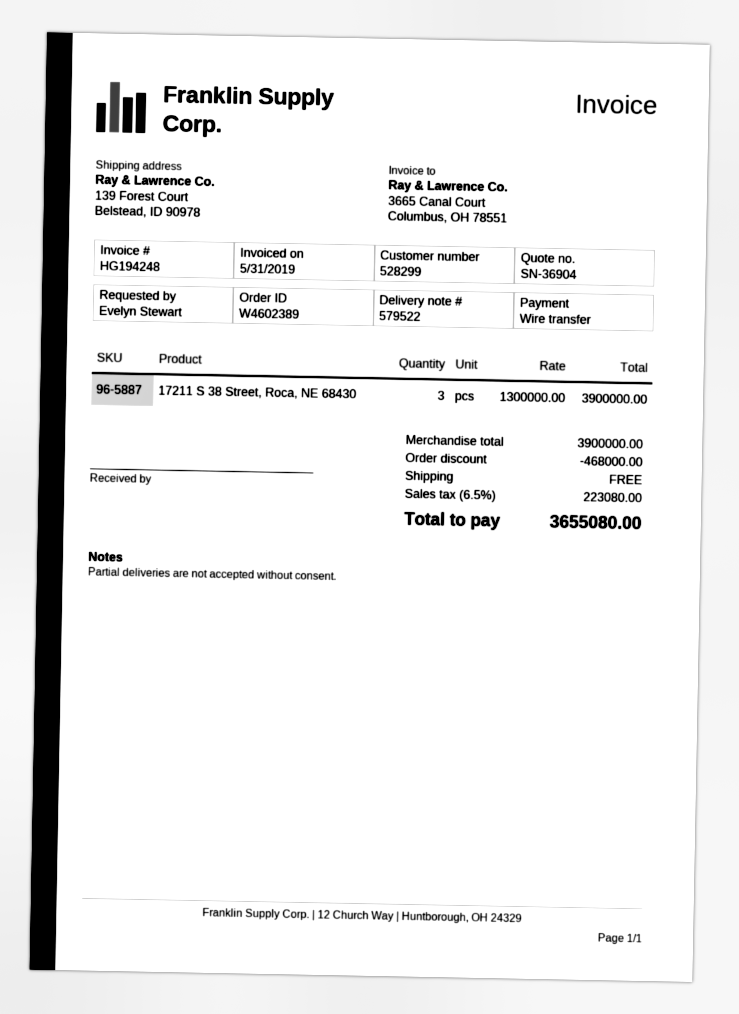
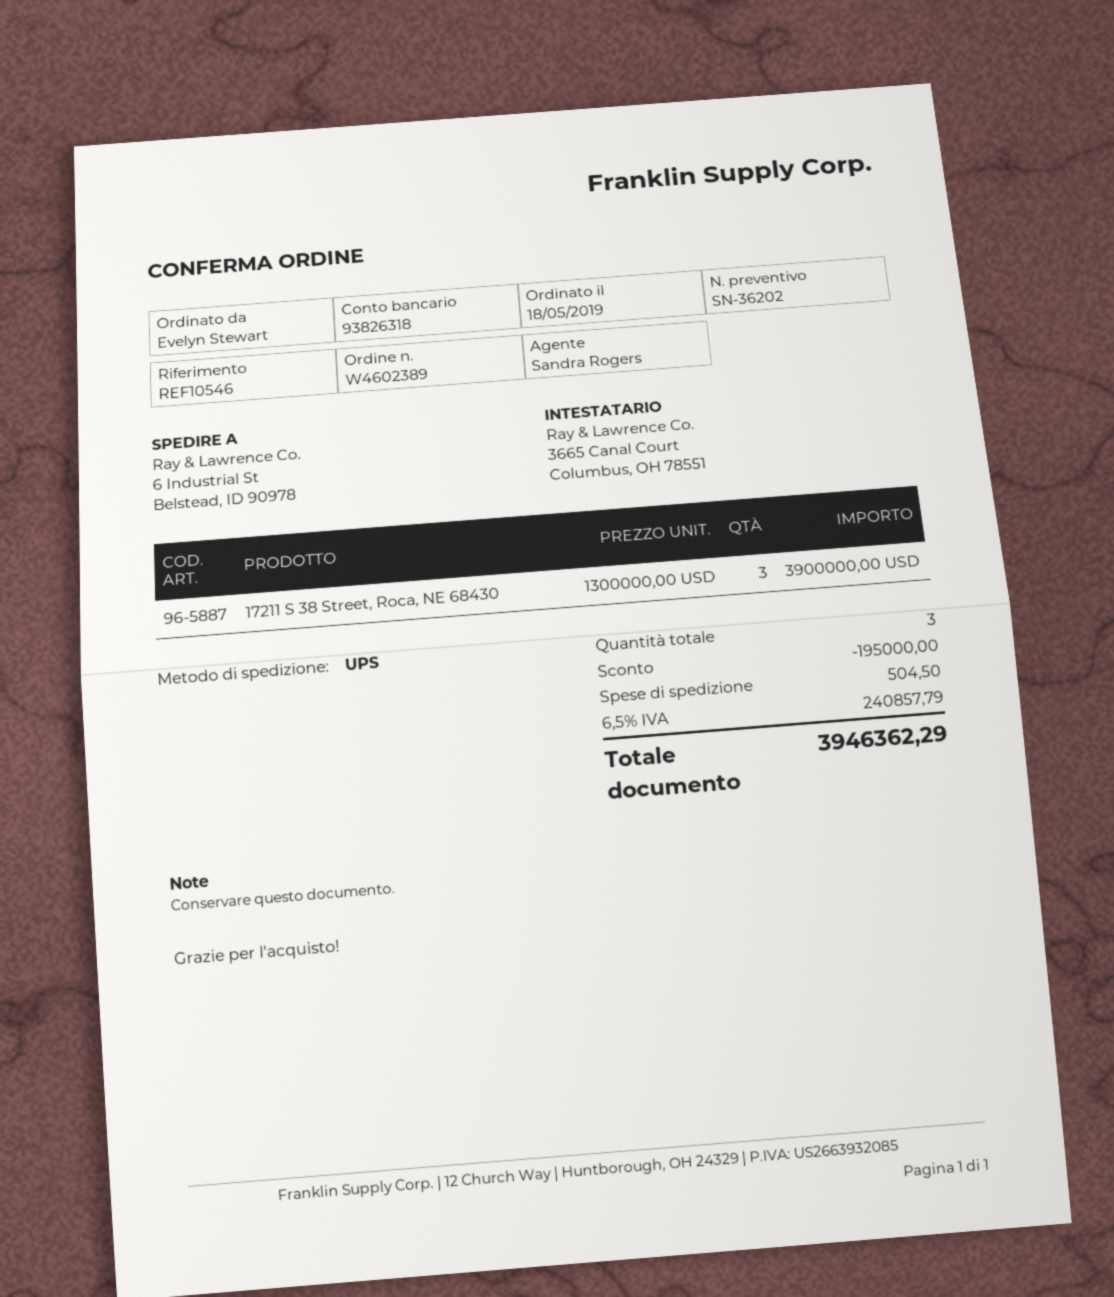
quote number: SN-36904 -> SN-36202
ship to: 139 Forest Court, Belstead, ID 90978 -> 6 Industrial St, Belstead, ID 90978
discount: 468000.00 -> 195000.00
shipping: 0.00 -> 504.50
tax: 6.5% = 223080.00 -> 6.5% = 240857.79
total: 3655080.00 -> 3946362.29

